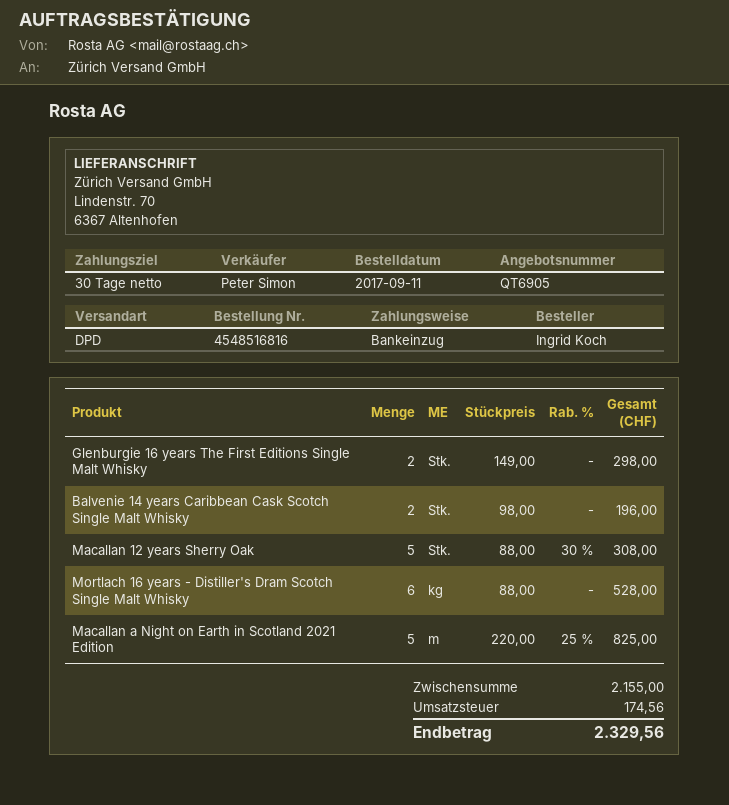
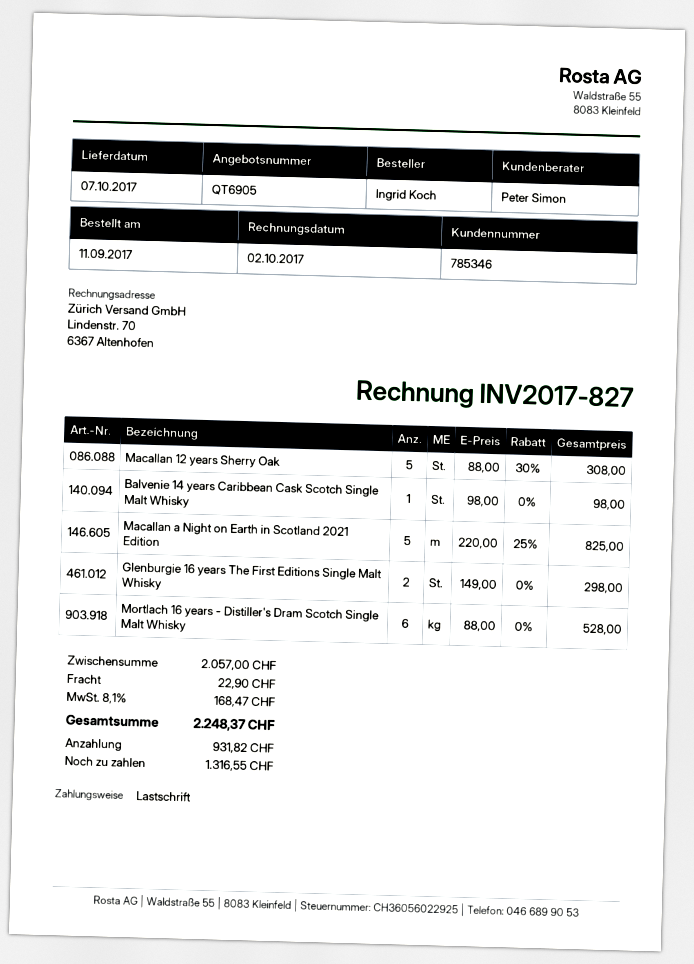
Balvenie 14 years Caribbean Cask Scotch Single Malt Whisky: 2 x 98.00 = 196.00 -> 1 x 98.00 = 98.00
subtotal: 2155.00 -> 2057.00
shipping: none -> 22.90
tax: 174.56 -> 168.47
total: 2329.56 -> 2248.37

